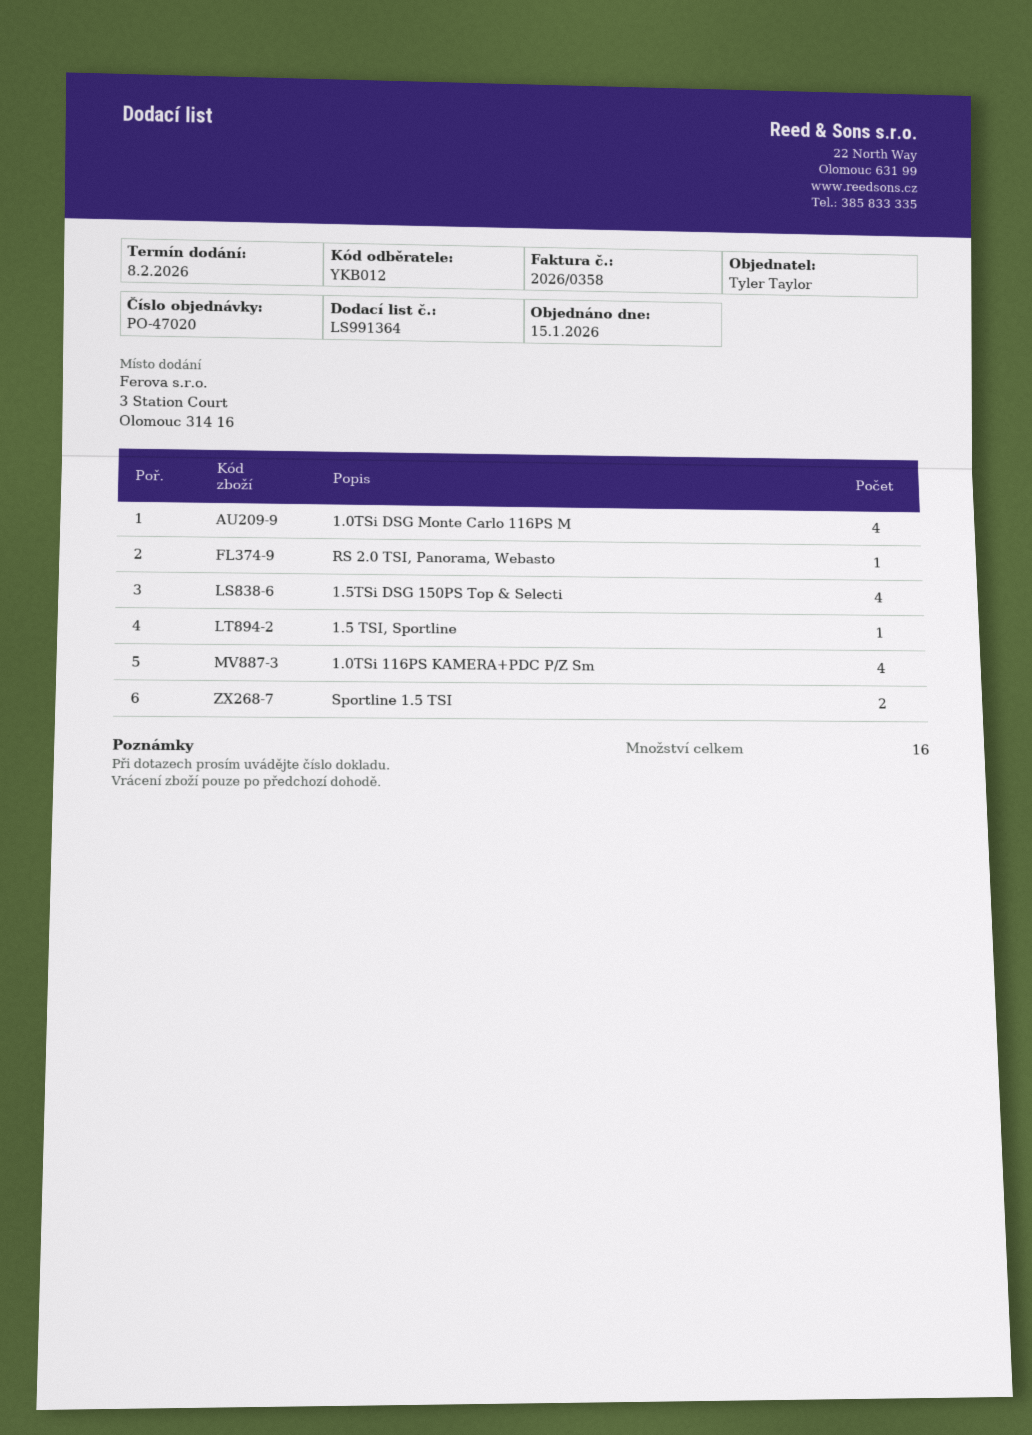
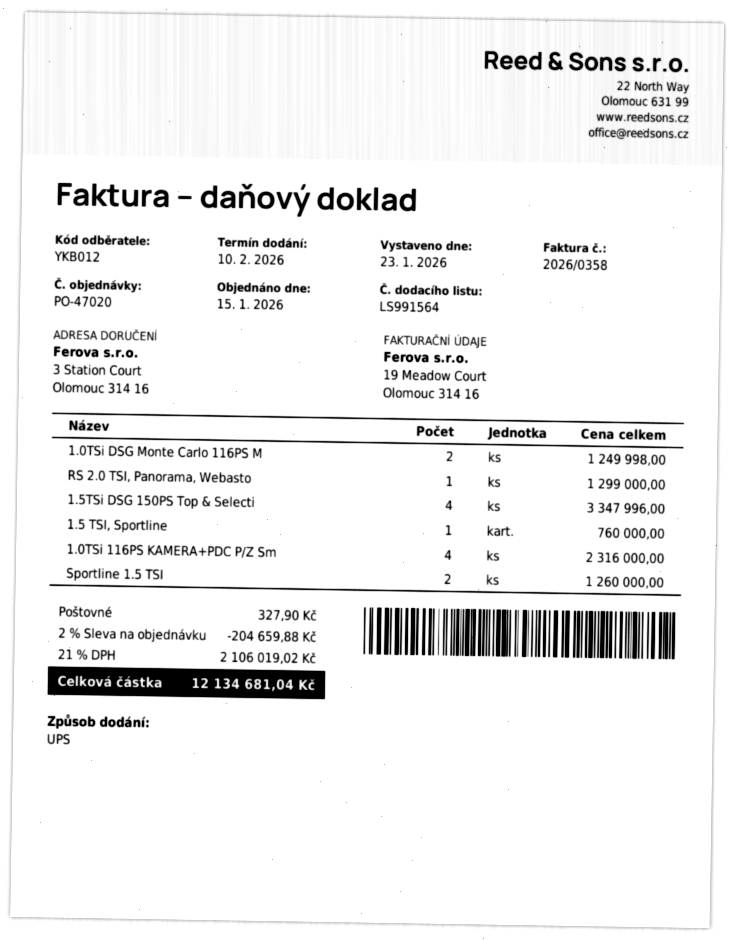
delivery note number: LS991364 -> LS991564
delivery date: 2026-02-08 -> 2026-02-10
1.0TSi DSG Monte Carlo 116PS M: 4 -> 2

